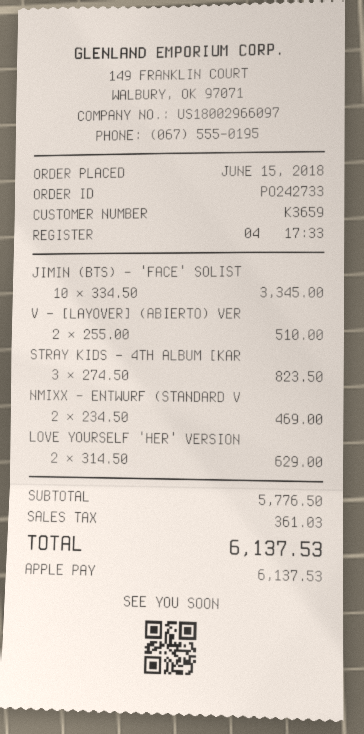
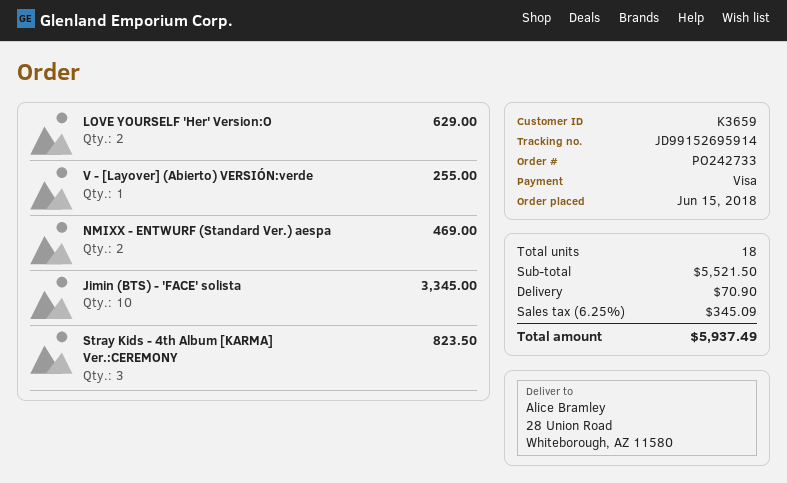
payment method: Apple Pay -> Visa
V - [LAYOVER] (ABIERTO) VER: 2 for 510.00 -> 1 for 255.00
subtotal: 5776.50 -> 5521.50
shipping: none -> 70.90
tax: 361.03 -> 345.09
total: 6137.53 -> 5937.49

